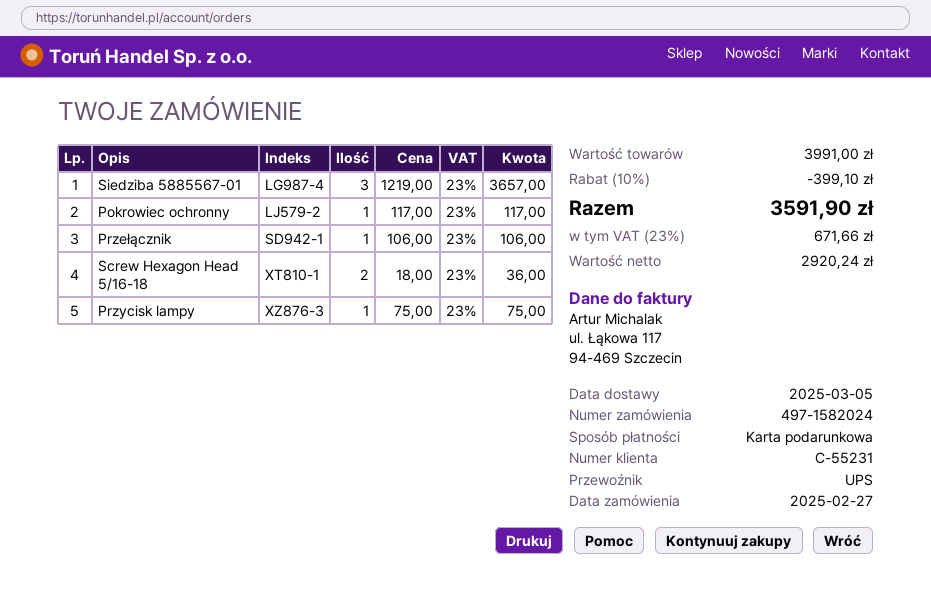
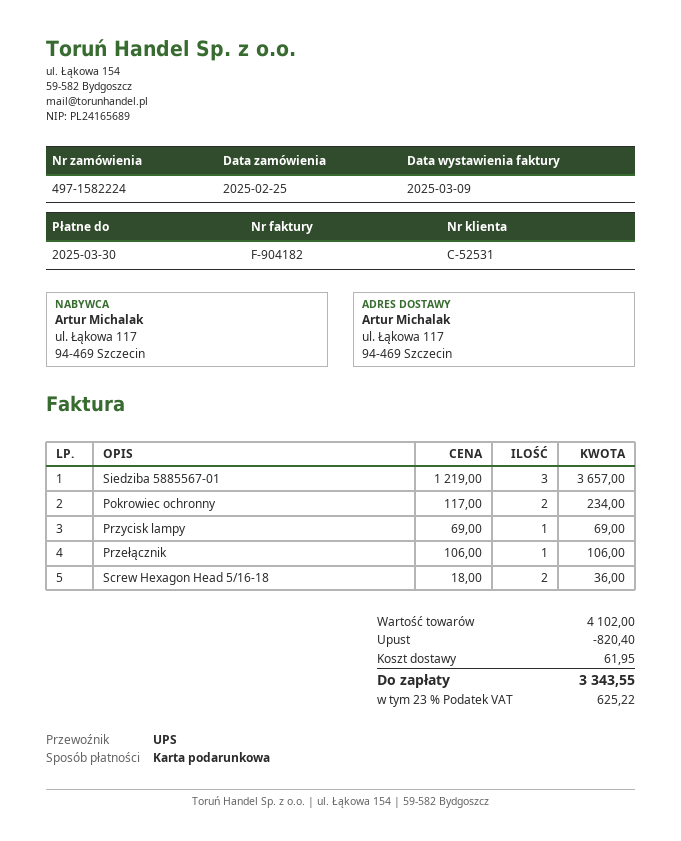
order number: 497-1582024 -> 497-1582224
order date: 2025-02-27 -> 2025-02-25
customer number: C-55231 -> C-52531
Pokrowiec ochronny: 1 x 117.00 = 117.00 -> 2 x 117.00 = 234.00
Przycisk lampy: 1 x 75.00 = 75.00 -> 1 x 69.00 = 69.00
subtotal: 3991.00 -> 4102.00
discount: 399.10 -> 820.40
shipping: none -> 61.95
tax: 23% = 671.66 -> 23% = 625.22
total: 3591.90 -> 3343.55

